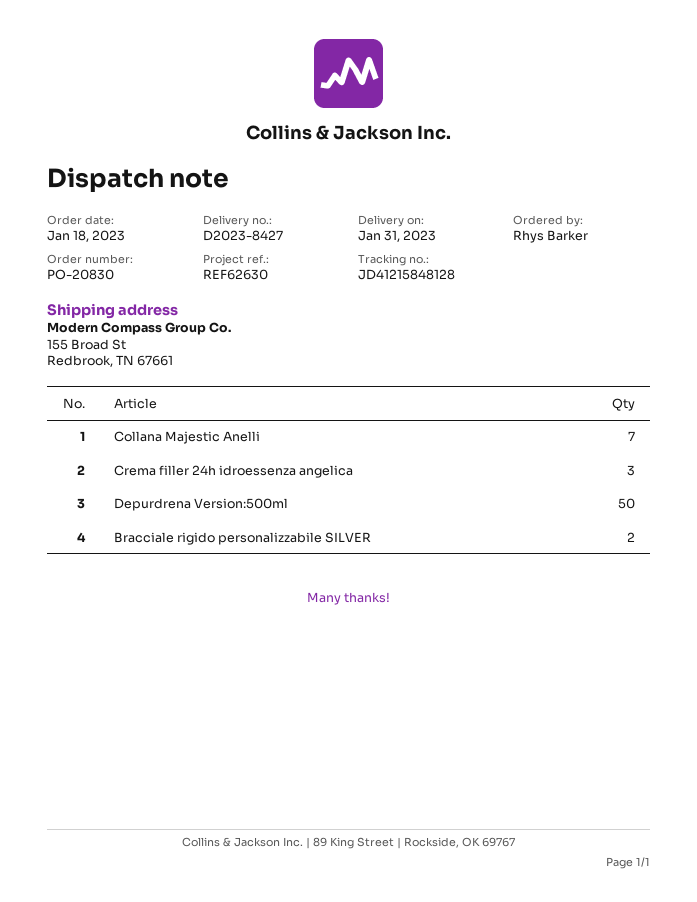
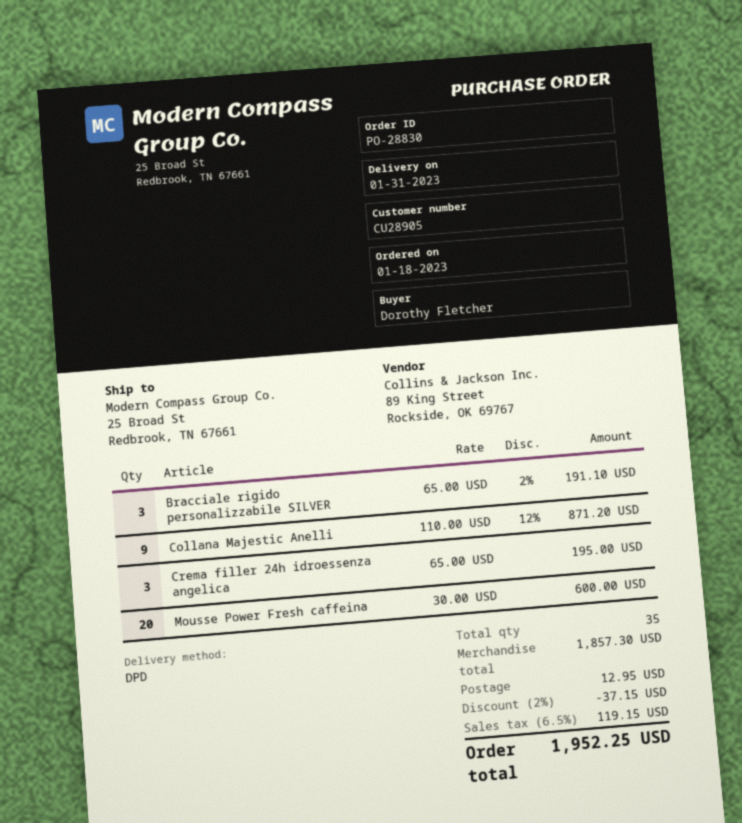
order number: PO-20830 -> PO-28830
ordered by: Rhys Barker -> Dorothy Fletcher
ship to: 155 Broad St, Redbrook, TN 67661 -> 25 Broad St, Redbrook, TN 67661
Collana Majestic Anelli: 7 -> 9
Depurdrena Version:500ml: 50 -> none
Bracciale rigido personalizzabile SILVER: 2 -> 3
Mousse Power Fresh caffeina: none -> 20

